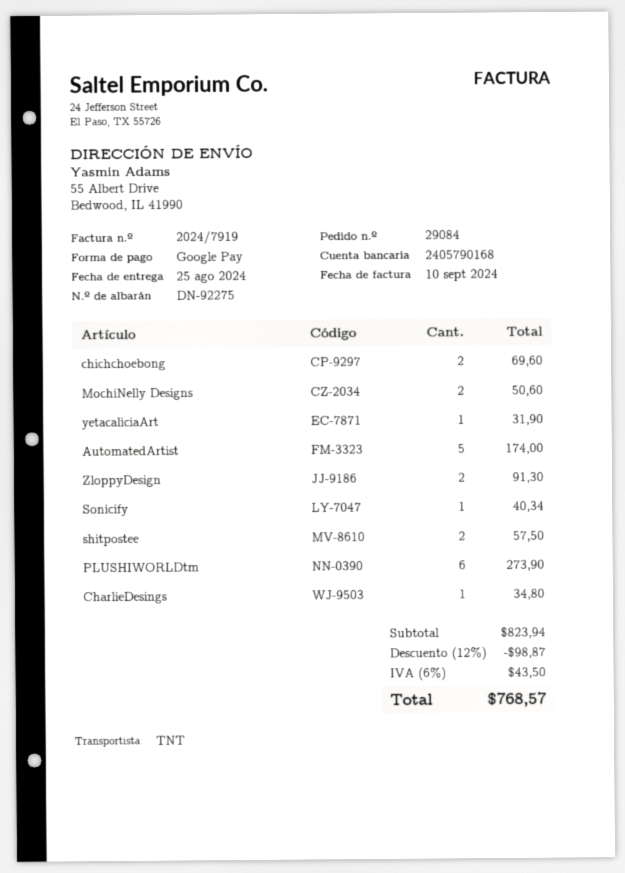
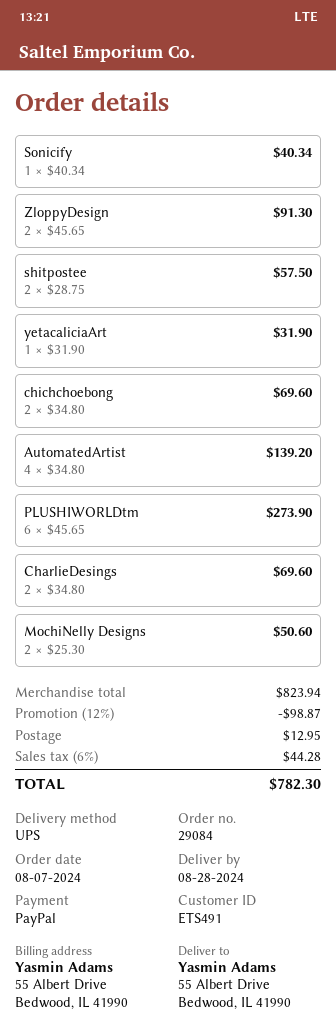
delivery date: 2024-08-25 -> 2024-08-28
payment method: Google Pay -> PayPal
shipping method: TNT -> UPS
AutomatedArtist: 5 for 174.00 -> 4 for 139.20
CharlieDesings: 1 for 34.80 -> 2 for 69.60
shipping: none -> 12.95
tax: 6% = 43.50 -> 6% = 44.28
total: 768.57 -> 782.30

